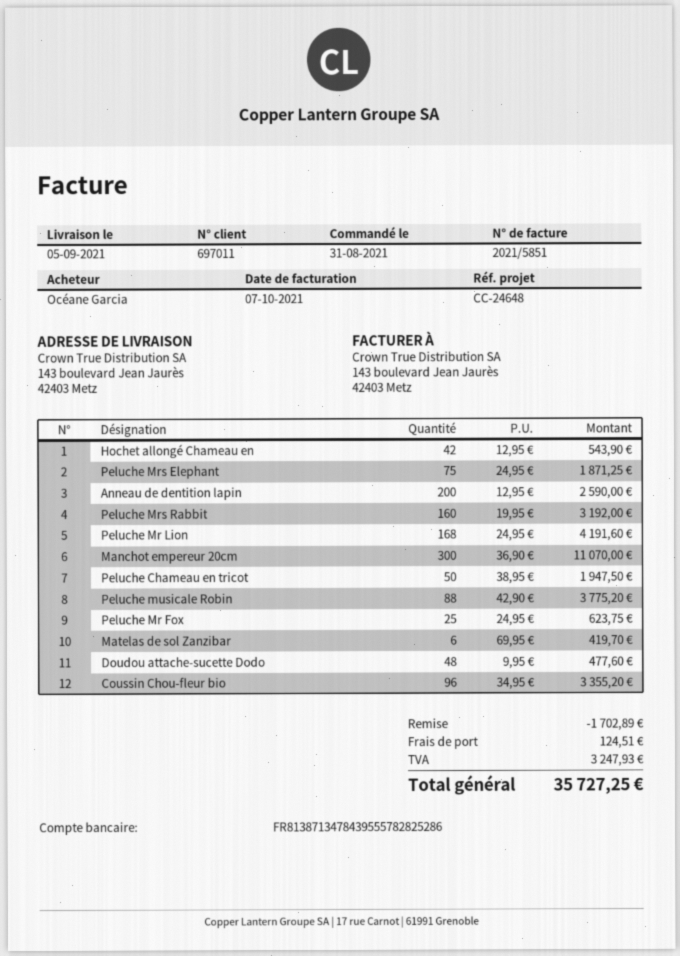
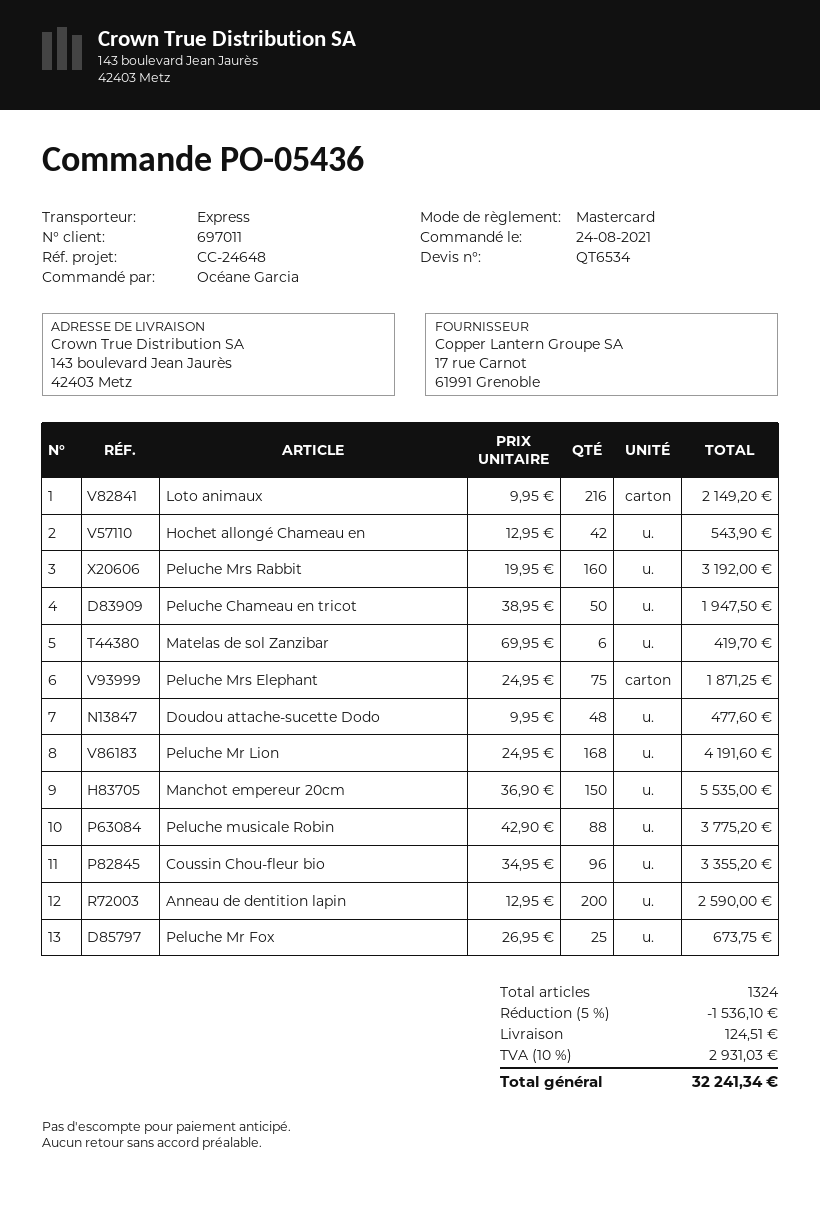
order date: 2021-08-31 -> 2021-08-24
Manchot empereur 20cm: 300 x 36.90 = 11070.00 -> 150 x 36.90 = 5535.00
Peluche Mr Fox: 25 x 24.95 = 623.75 -> 25 x 26.95 = 673.75
Loto animaux: none -> 216 x 9.95 = 2149.20
discount: 1702.89 -> 1536.10
tax: 3247.93 -> 2931.03
total: 35727.25 -> 32241.34

